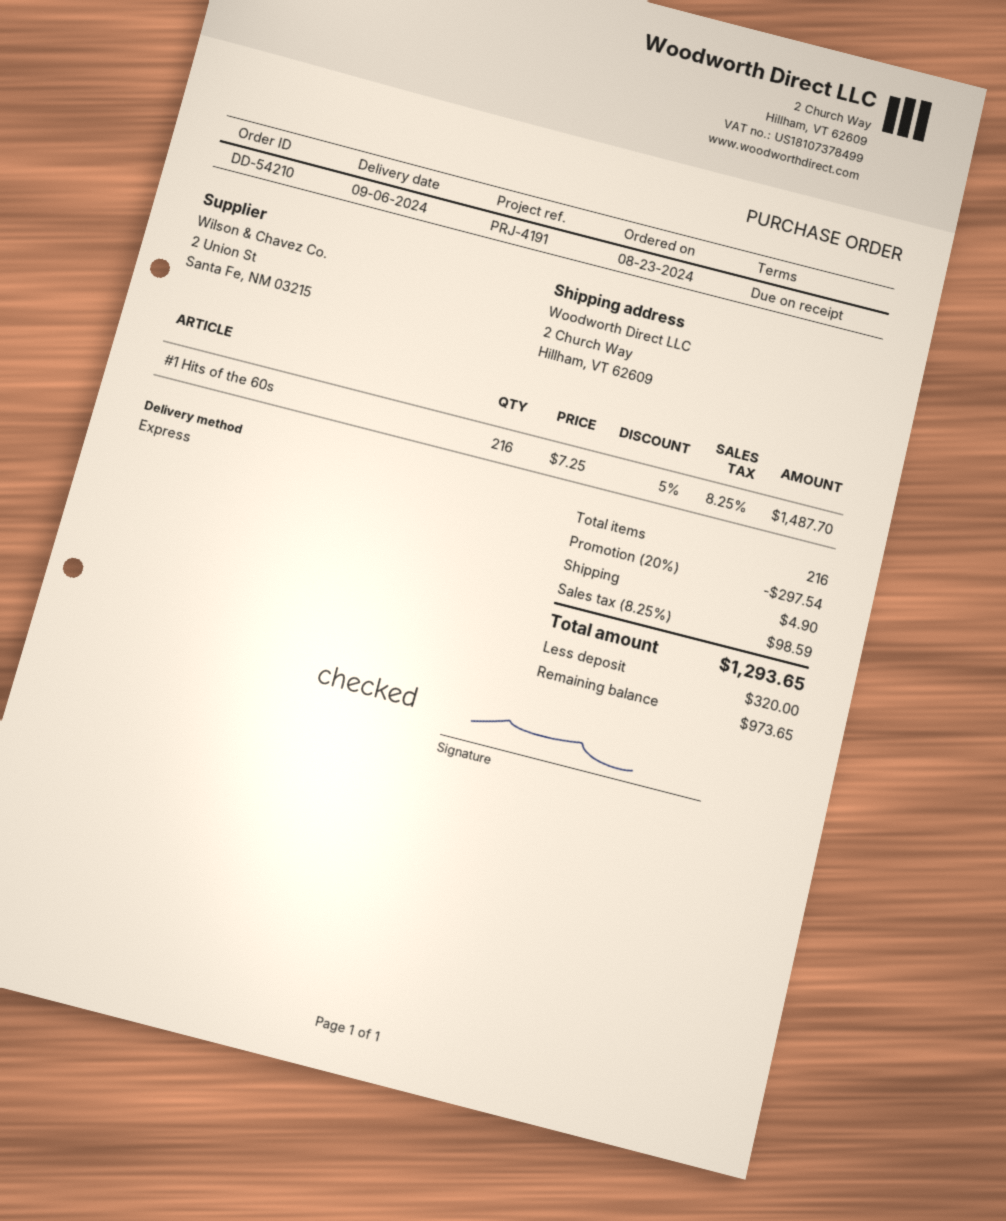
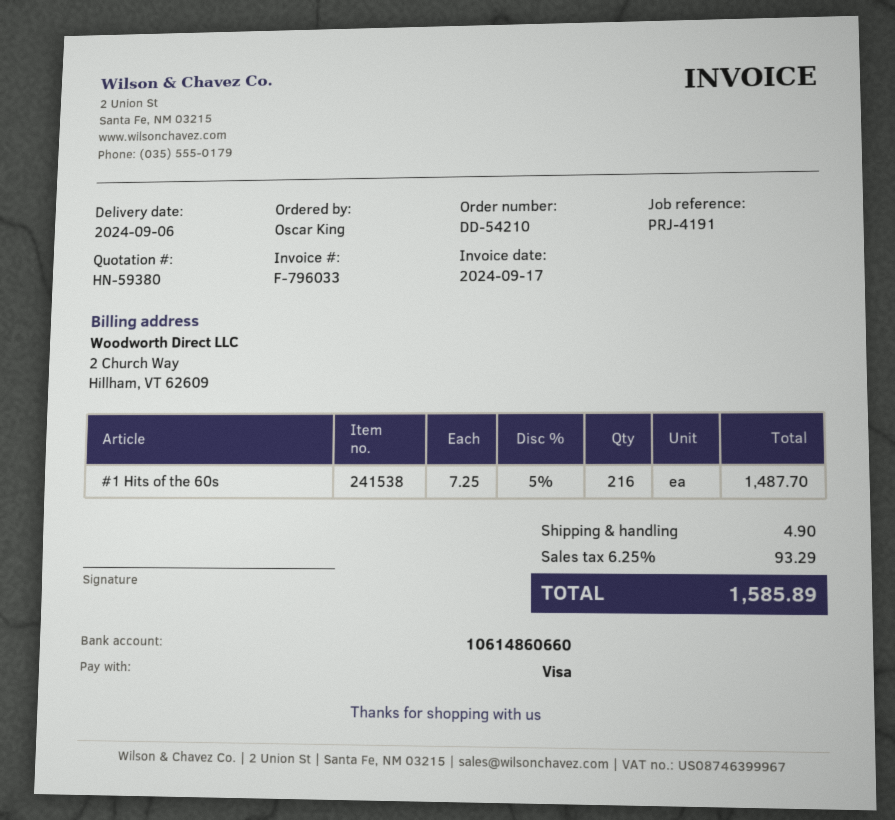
discount: 20% = 297.54 -> none
tax: 8.25% = 98.59 -> 6.25% = 93.29
total: 1293.65 -> 1585.89

